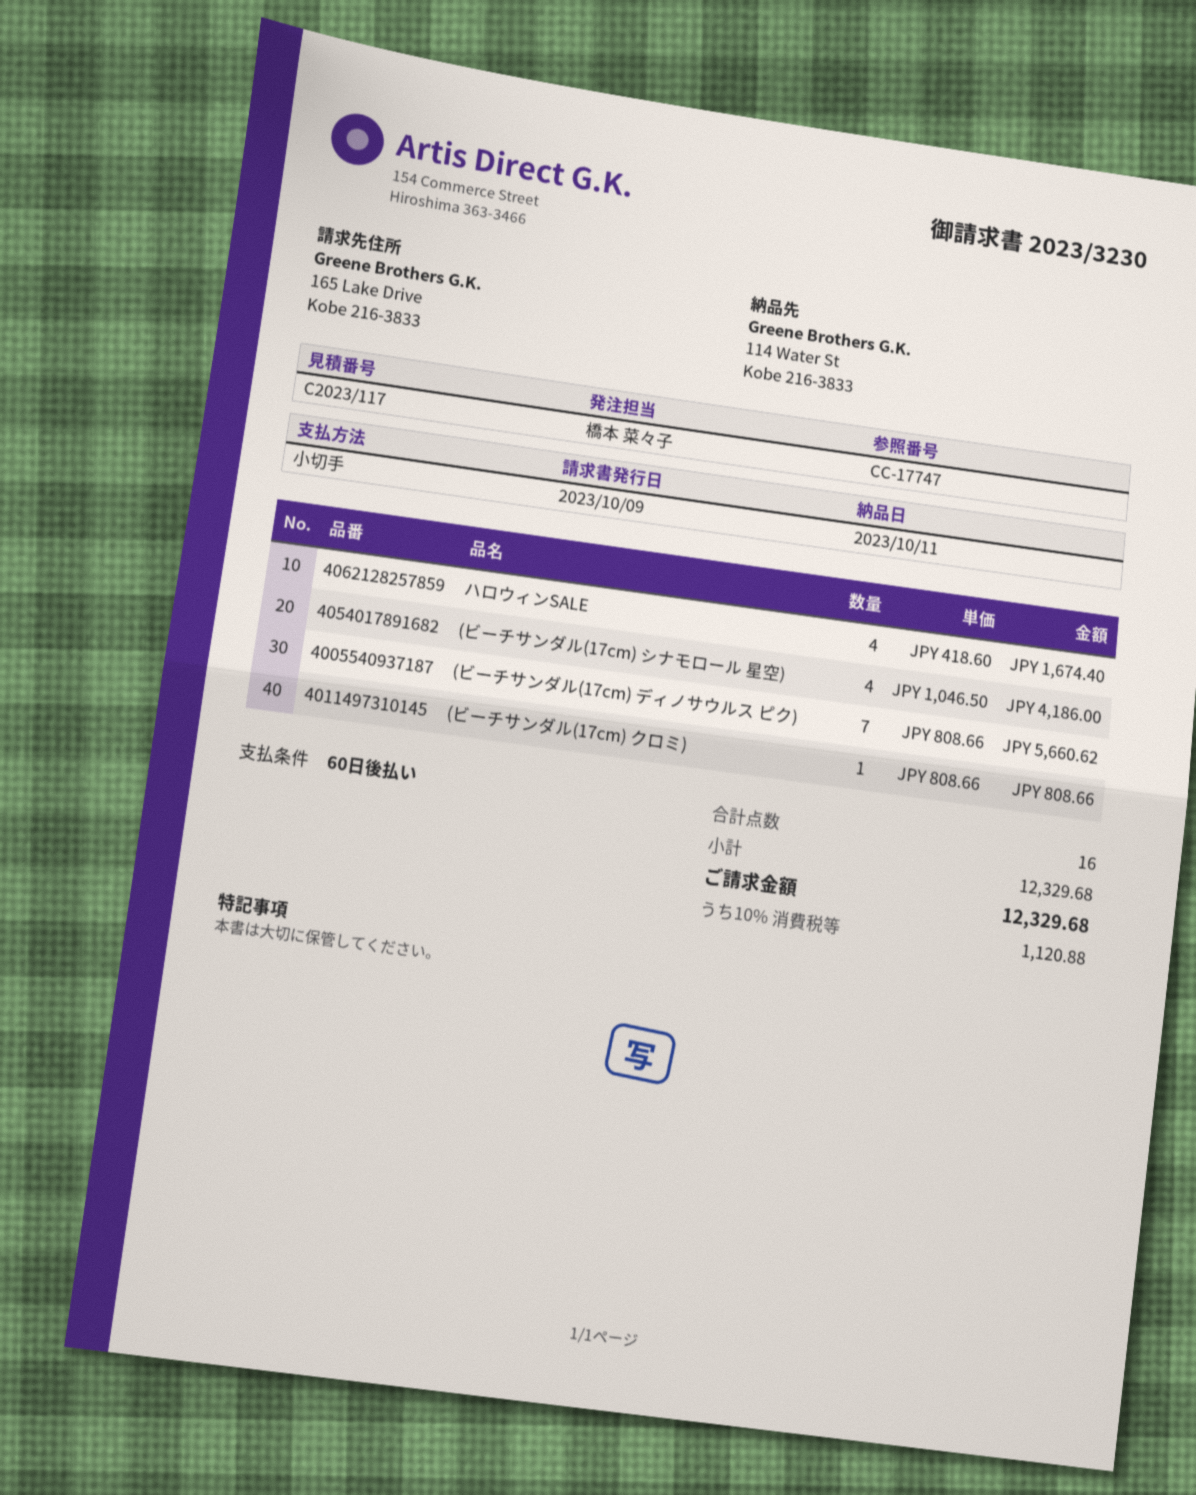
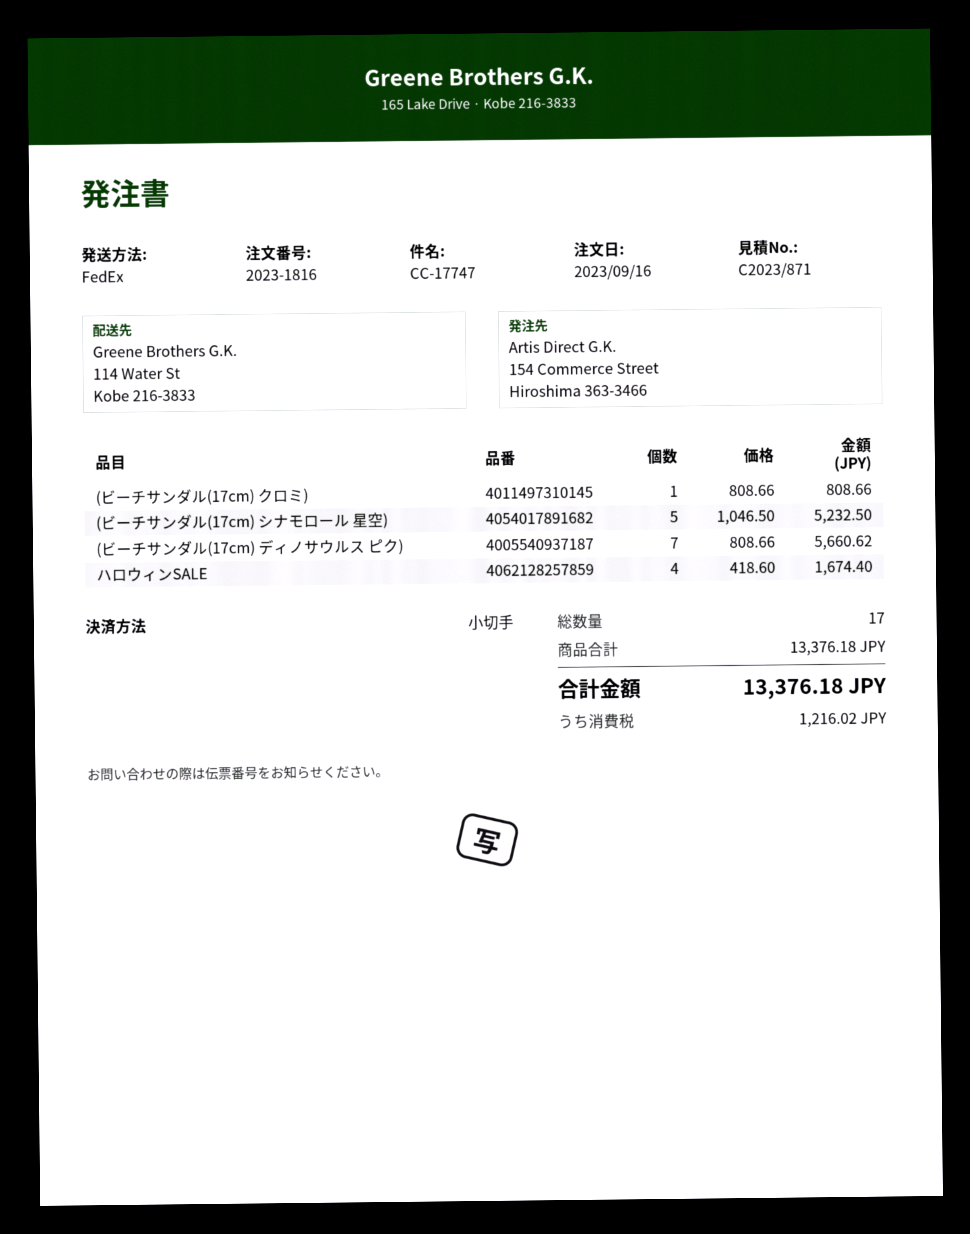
quote number: C2023/117 -> C2023/871
(ビーチサンダル(17cm) シナモロール 星空): 4 x 1046.50 = 4186.00 -> 5 x 1046.50 = 5232.50
total quantity: 16 -> 17
subtotal: 12329.68 -> 13376.18
tax: 1120.88 -> 1216.02
total: 12329.68 -> 13376.18

